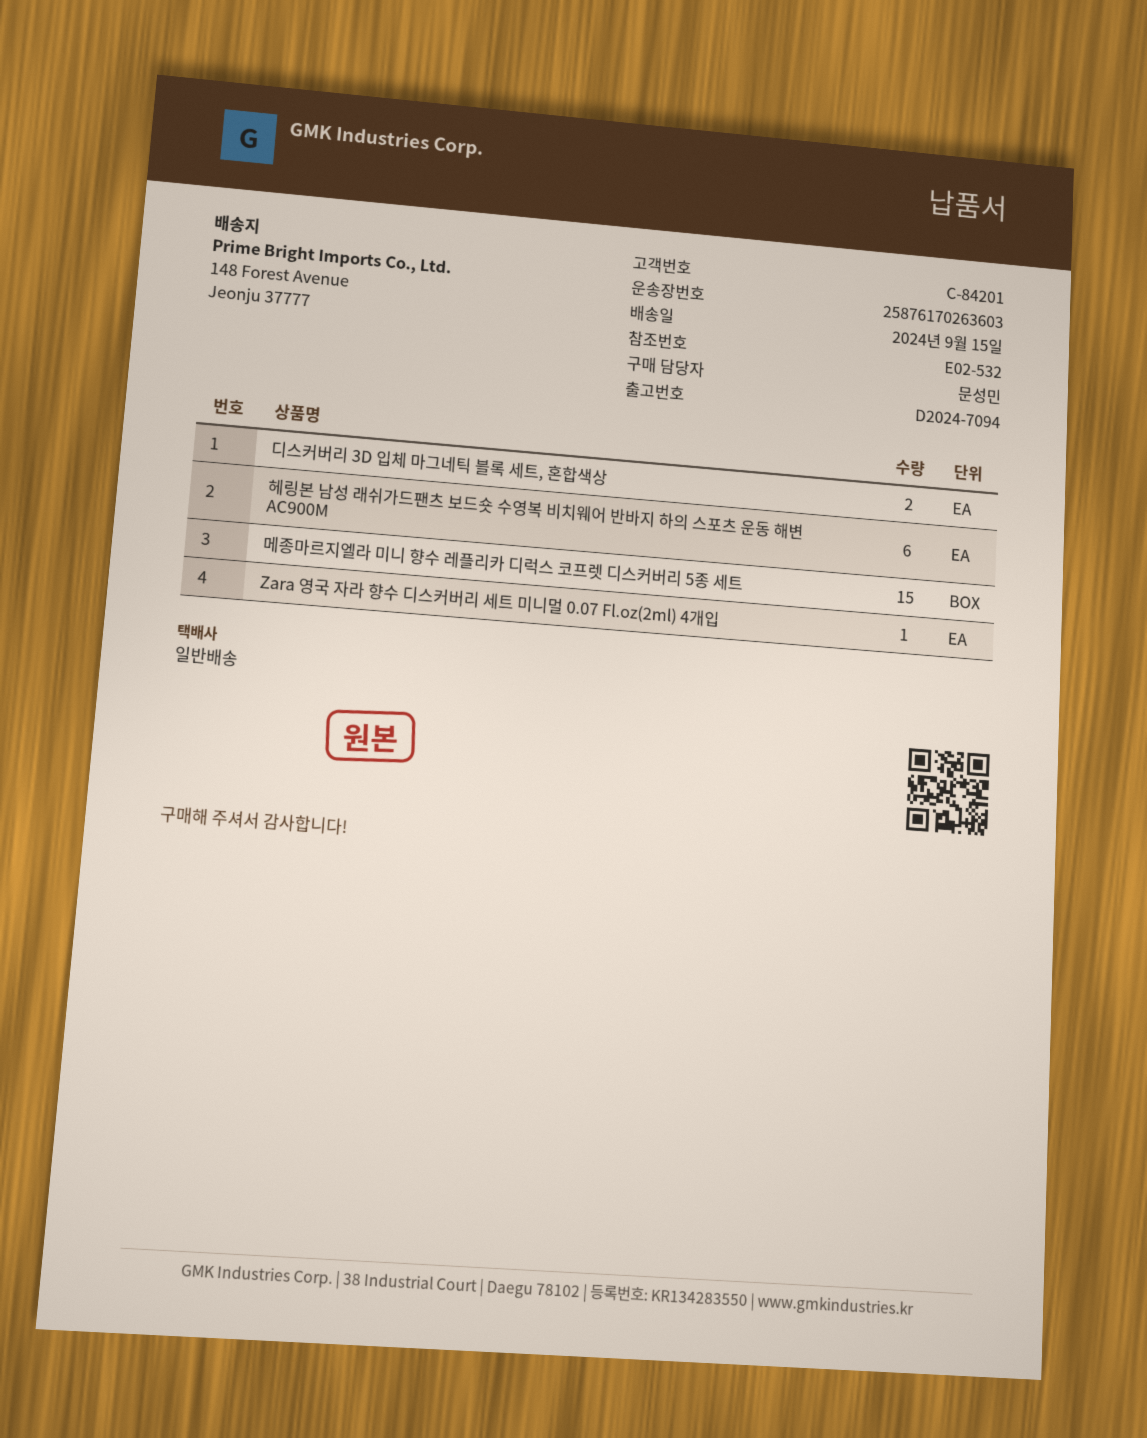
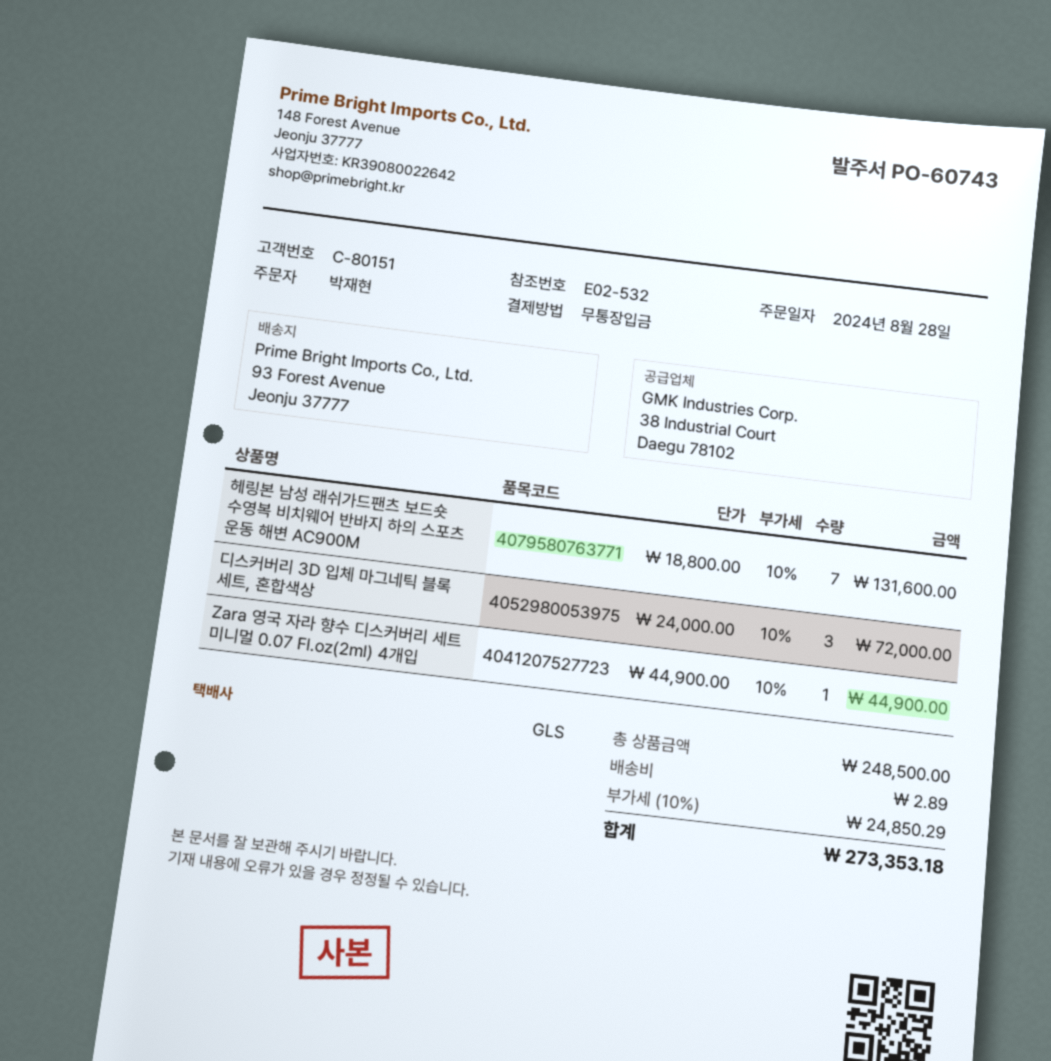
customer number: C-84201 -> C-80151
ordered by: 문성민 -> 박재현
shipping method: standard -> GLS
ship to: 148 Forest Avenue, Jeonju 37777 -> 93 Forest Avenue, Jeonju 37777
디스커버리 3D 입체 마그네틱 블록 세트, 혼합색상: 2 -> 3
헤링본 남성 래쉬가드팬츠 보드숏 수영복 비치웨어 반바지 하의 스포츠 운동 해변 AC900M: 6 -> 7
메종마르지엘라 미니 향수 레플리카 디럭스 코프렛 디스커버리 5종 세트: 15 -> none

